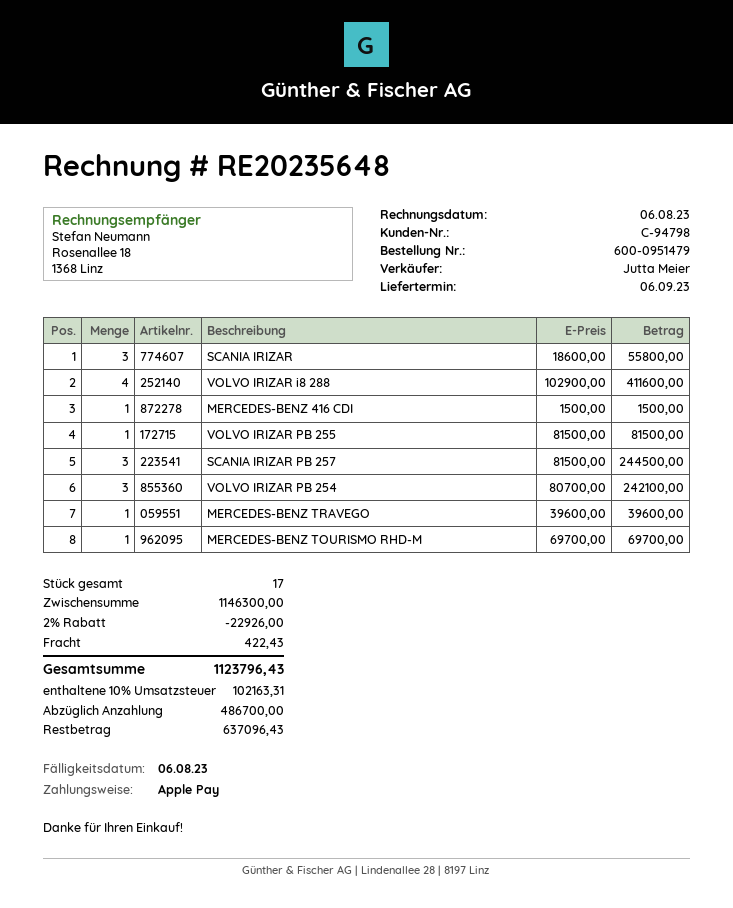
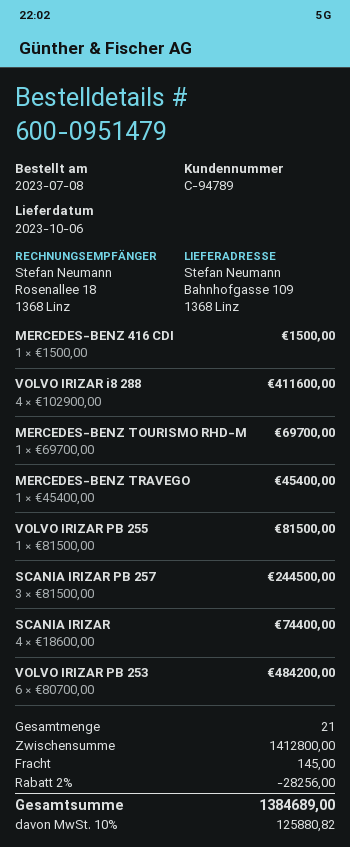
delivery date: 2023-09-06 -> 2023-10-06
customer number: C-94798 -> C-94789
SCANIA IRIZAR: 3 x 18600.00 = 55800.00 -> 4 x 18600.00 = 74400.00
VOLVO IRIZAR PB 254: 3 x 80700.00 = 242100.00 -> none
MERCEDES-BENZ TRAVEGO: 1 x 39600.00 = 39600.00 -> 1 x 45400.00 = 45400.00
VOLVO IRIZAR PB 253: none -> 6 x 80700.00 = 484200.00
total quantity: 17 -> 21
subtotal: 1146300.00 -> 1412800.00
discount: 2% = 22926.00 -> 2% = 28256.00
shipping: 422.43 -> 145.00
tax: 10% = 102163.31 -> 10% = 125880.82
total: 1123796.43 -> 1384689.00

